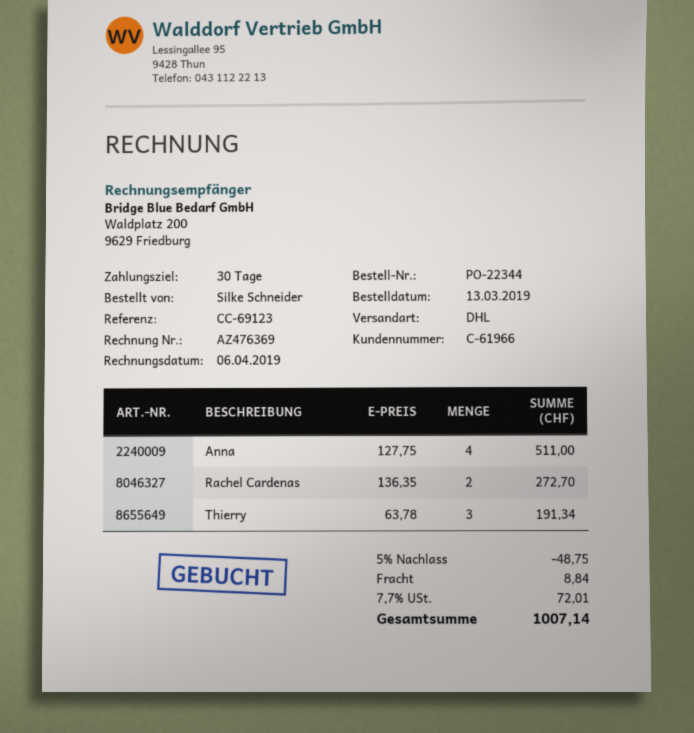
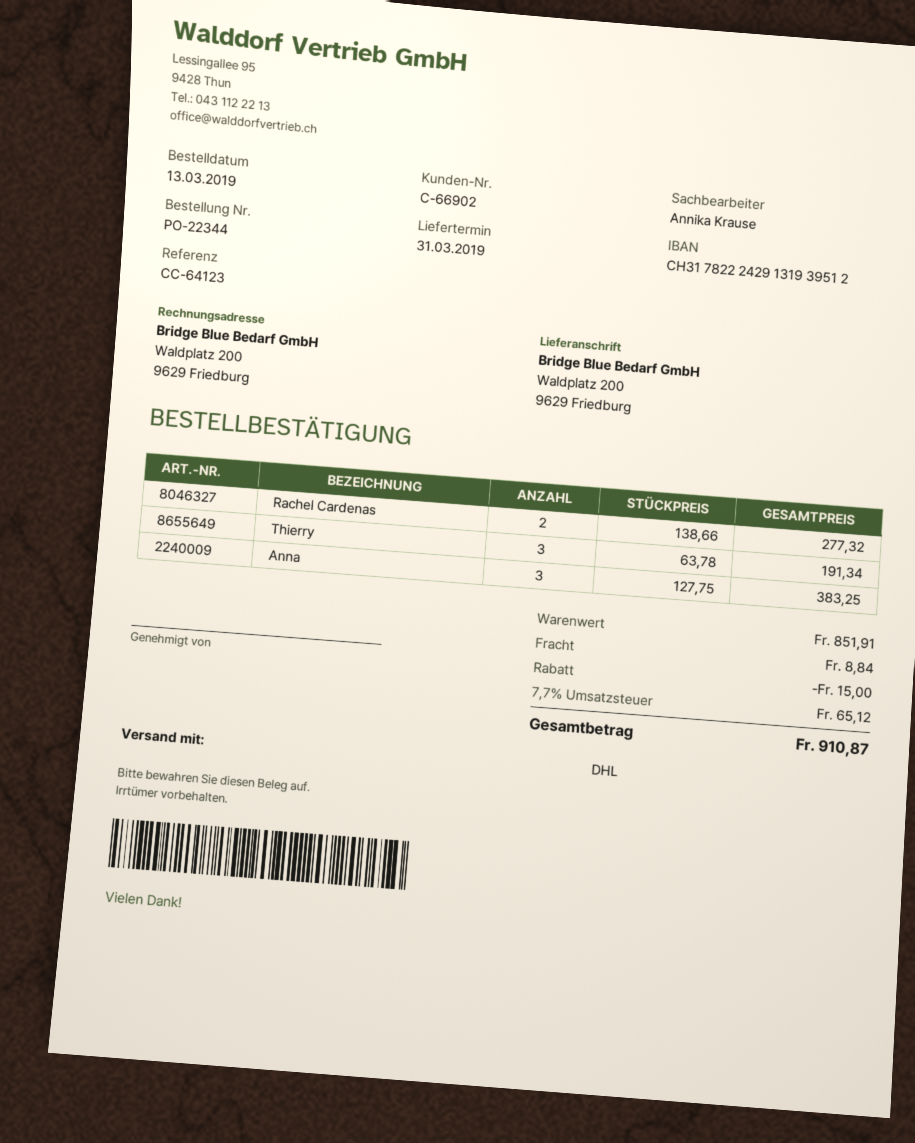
customer number: C-61966 -> C-66902
reference: CC-69123 -> CC-64123
Anna: 4 x 127.75 = 511.00 -> 3 x 127.75 = 383.25
Rachel Cardenas: 2 x 136.35 = 272.70 -> 2 x 138.66 = 277.32
discount: 48.75 -> 15.00
tax: 7.7% = 72.01 -> 7.7% = 65.12
total: 1007.14 -> 910.87

